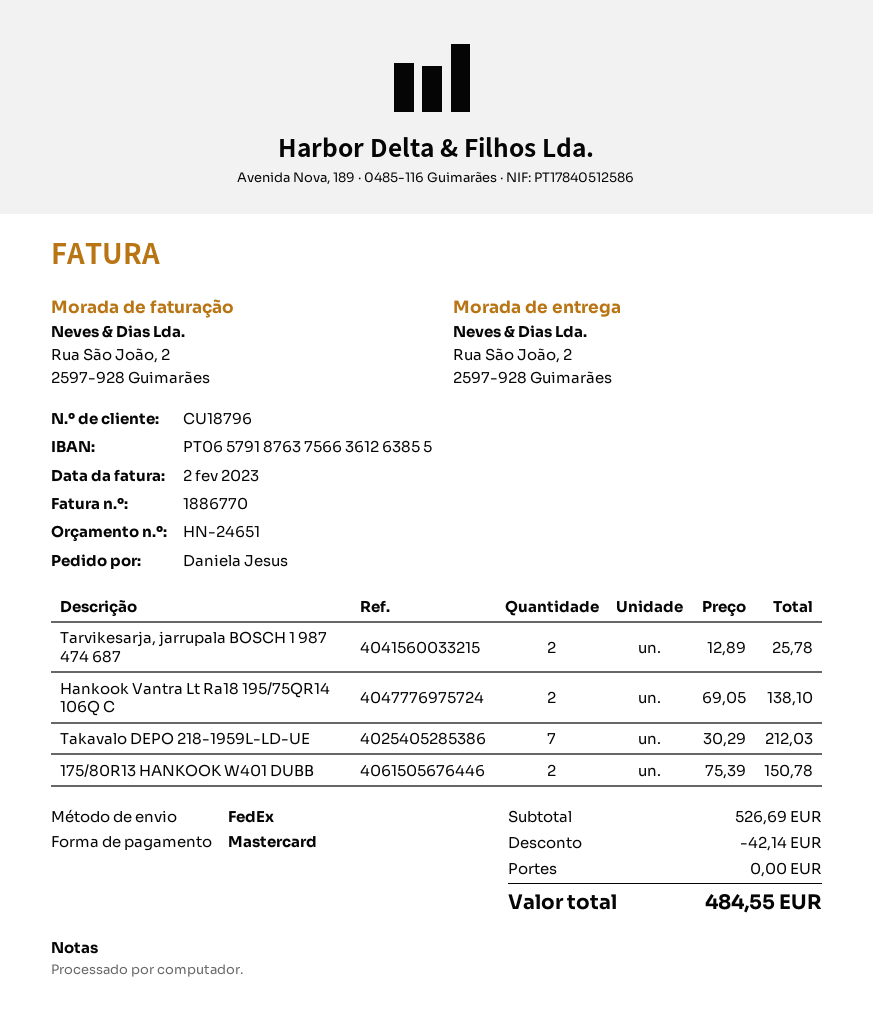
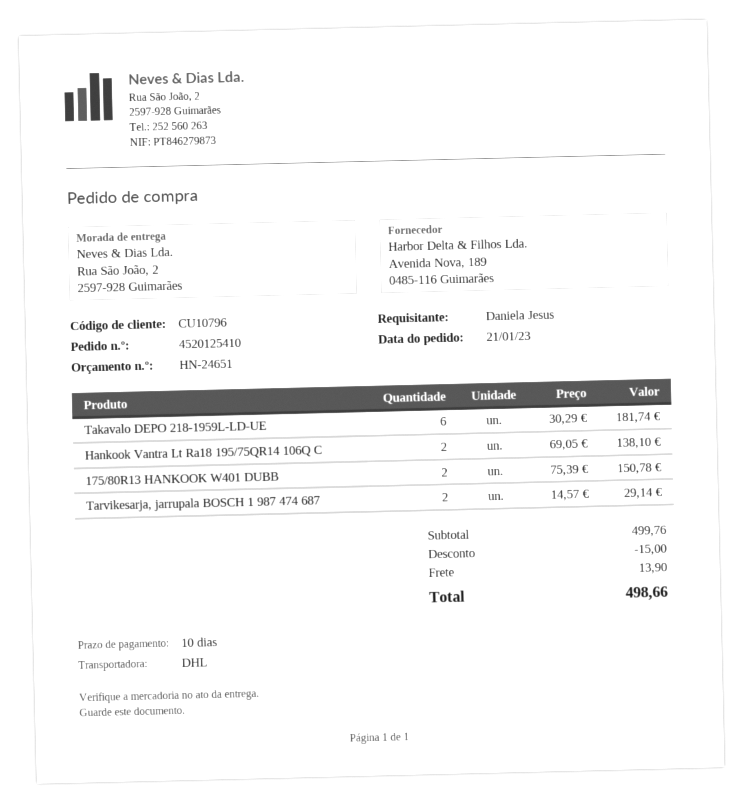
customer number: CU18796 -> CU10796
shipping method: FedEx -> DHL
Tarvikesarja, jarrupala BOSCH 1 987 474 687: 2 x 12.89 = 25.78 -> 2 x 14.57 = 29.14
Takavalo DEPO 218-1959L-LD-UE: 7 x 30.29 = 212.03 -> 6 x 30.29 = 181.74
subtotal: 526.69 -> 499.76
discount: 42.14 -> 15.00
shipping: 0.00 -> 13.90
total: 484.55 -> 498.66

